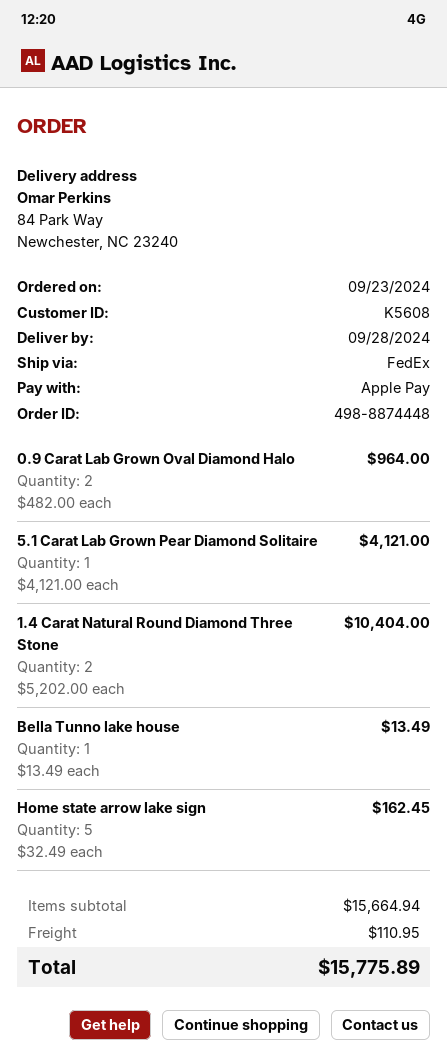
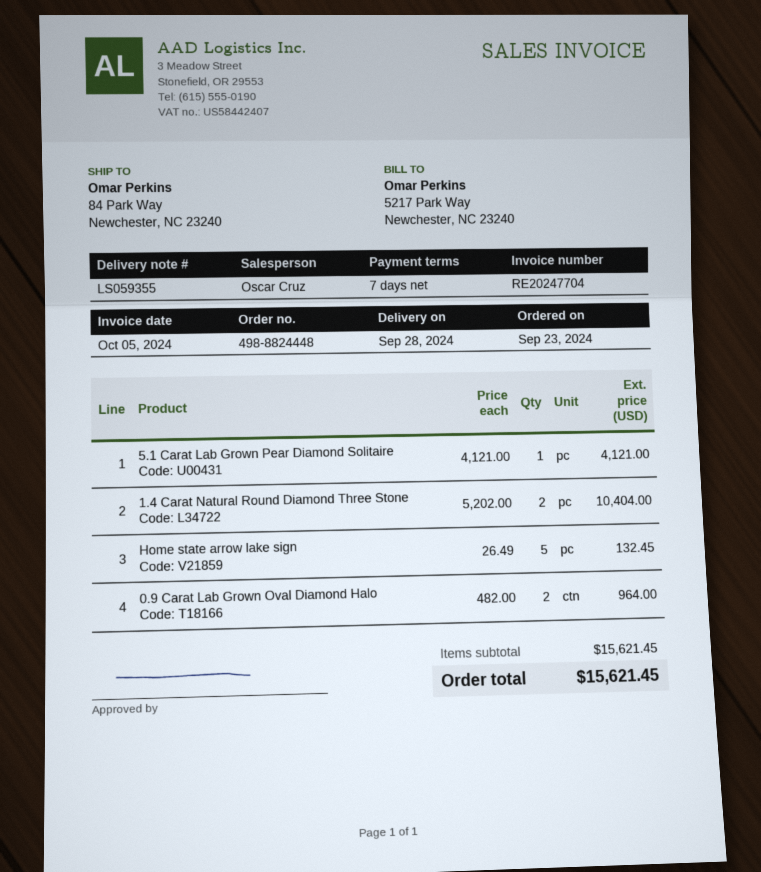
order number: 498-8874448 -> 498-8824448
Bella Tunno lake house: 1 x 13.49 = 13.49 -> none
Home state arrow lake sign: 5 x 32.49 = 162.45 -> 5 x 26.49 = 132.45
subtotal: 15664.94 -> 15621.45
shipping: 110.95 -> none
total: 15775.89 -> 15621.45

